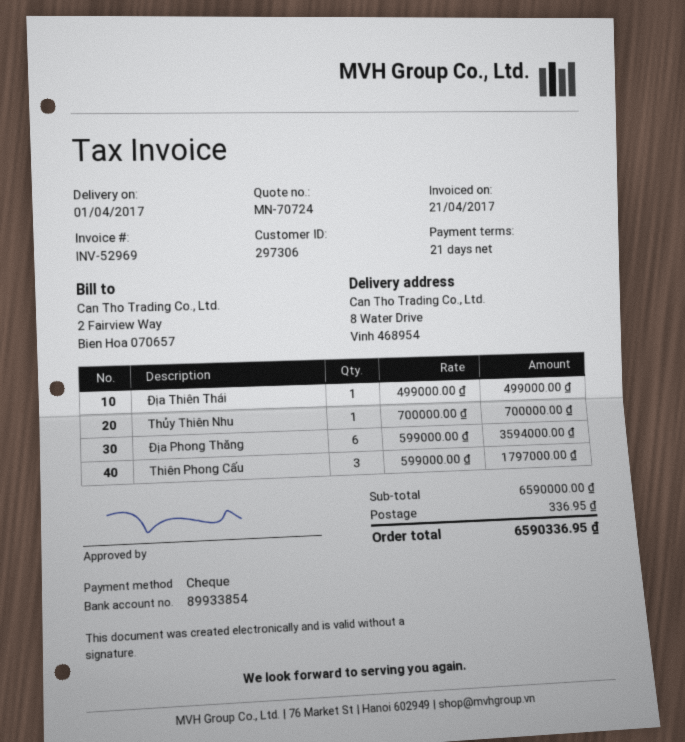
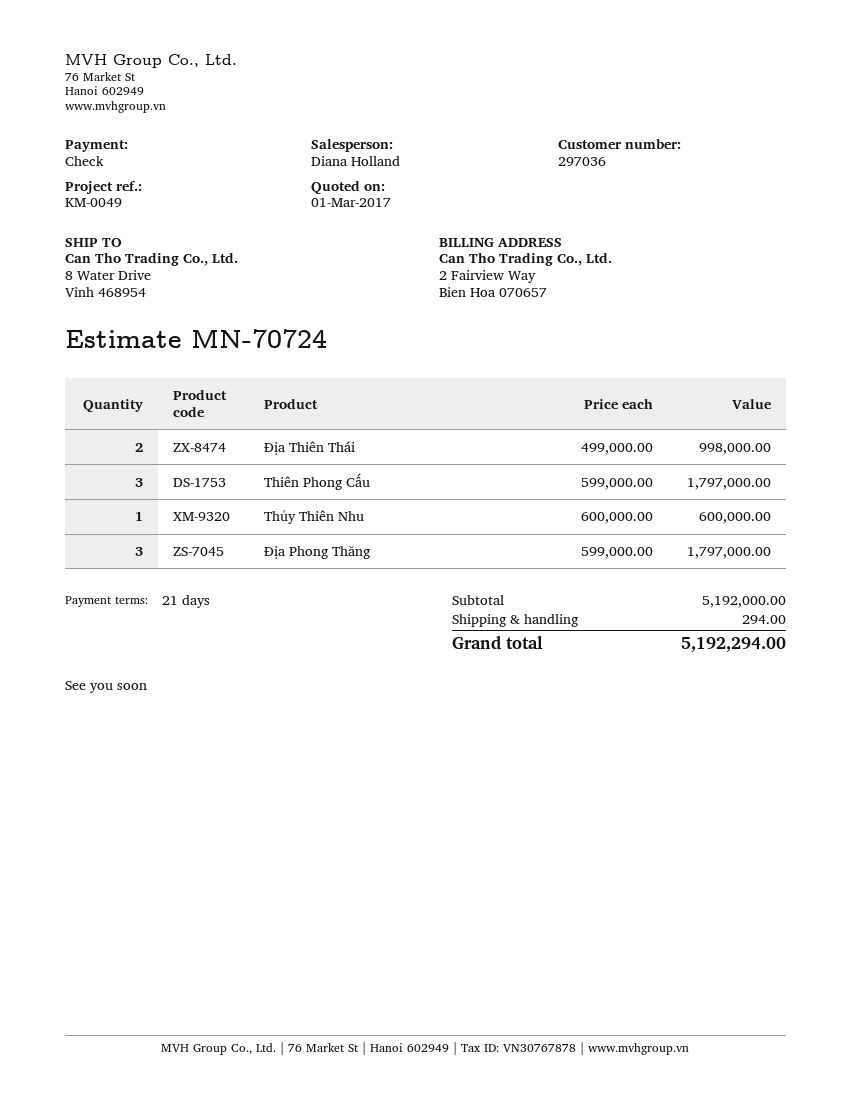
customer number: 297306 -> 297036
Địa Thiên Thái: 1 x 499000.00 = 499000.00 -> 2 x 499000.00 = 998000.00
Thủy Thiên Nhu: 1 x 700000.00 = 700000.00 -> 1 x 600000.00 = 600000.00
Địa Phong Thăng: 6 x 599000.00 = 3594000.00 -> 3 x 599000.00 = 1797000.00
subtotal: 6590000.00 -> 5192000.00
shipping: 336.95 -> 294.00
total: 6590336.95 -> 5192294.00

